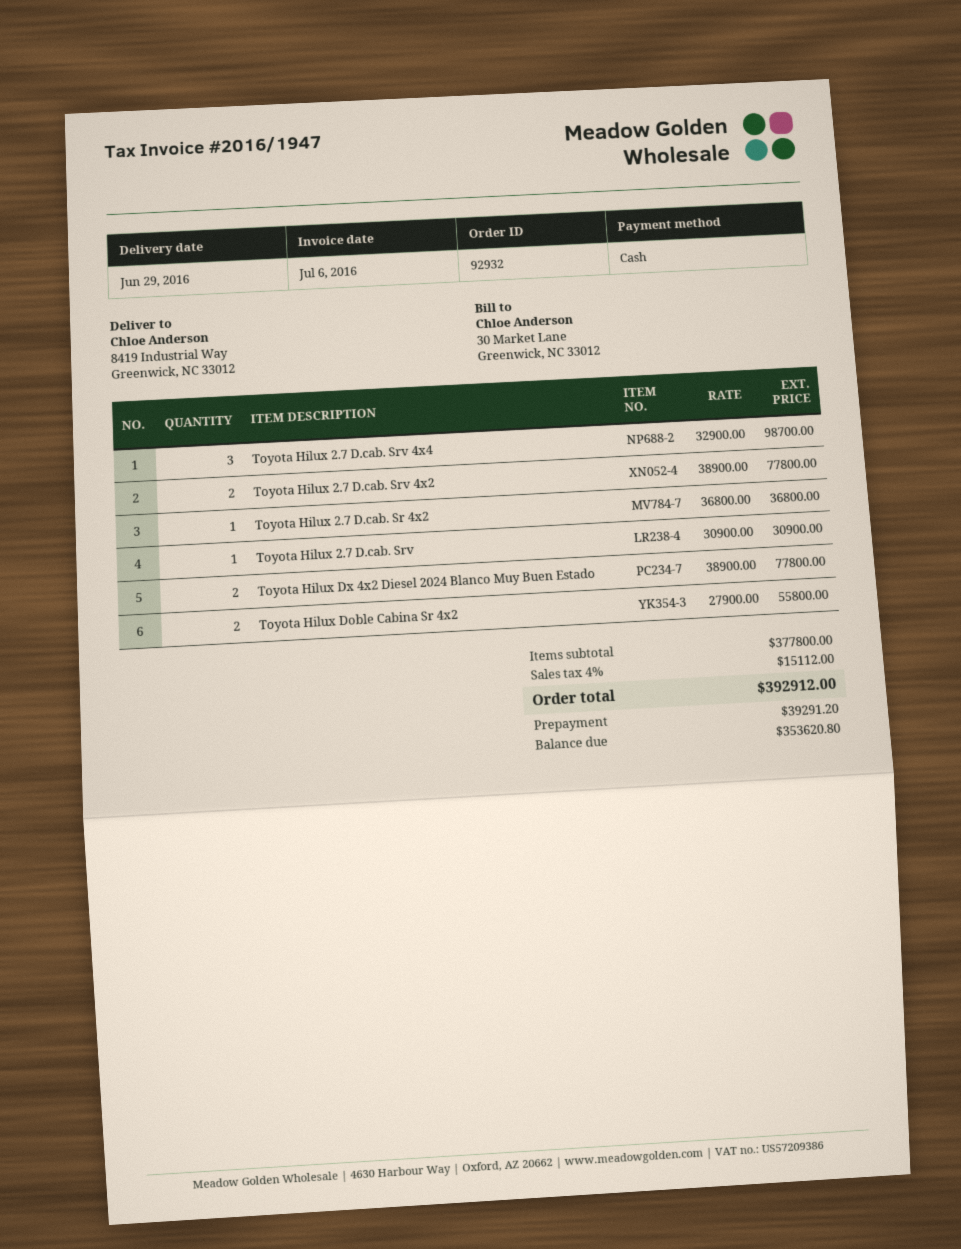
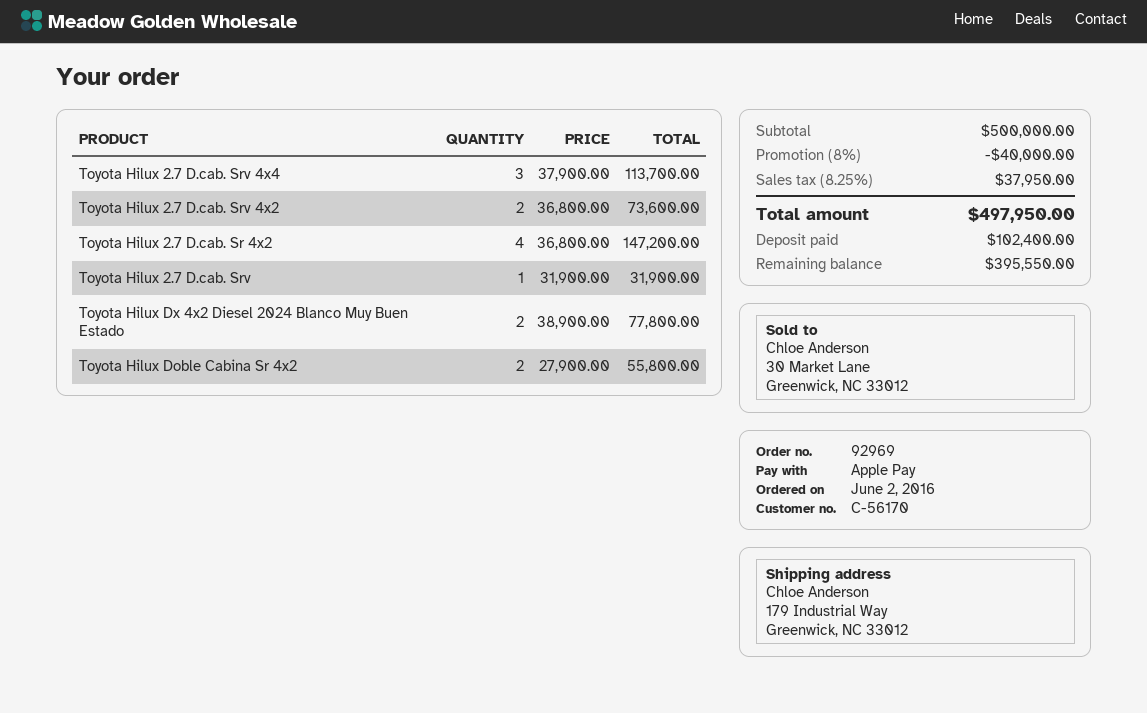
order number: 92932 -> 92969
payment method: cash -> Apple Pay
ship to: 8419 Industrial Way, Greenwick, NC 33012 -> 179 Industrial Way, Greenwick, NC 33012
Toyota Hilux 2.7 D.cab. Srv 4x4: 3 x 32900.00 = 98700.00 -> 3 x 37900.00 = 113700.00
Toyota Hilux 2.7 D.cab. Srv 4x2: 2 x 38900.00 = 77800.00 -> 2 x 36800.00 = 73600.00
Toyota Hilux 2.7 D.cab. Sr 4x2: 1 x 36800.00 = 36800.00 -> 4 x 36800.00 = 147200.00
Toyota Hilux 2.7 D.cab. Srv: 1 x 30900.00 = 30900.00 -> 1 x 31900.00 = 31900.00
subtotal: 377800.00 -> 500000.00
discount: none -> 8% = 40000.00
tax: 4% = 15112.00 -> 8.25% = 37950.00
total: 392912.00 -> 497950.00
deposit: 39291.20 -> 102400.00
balance: 353620.80 -> 395550.00

